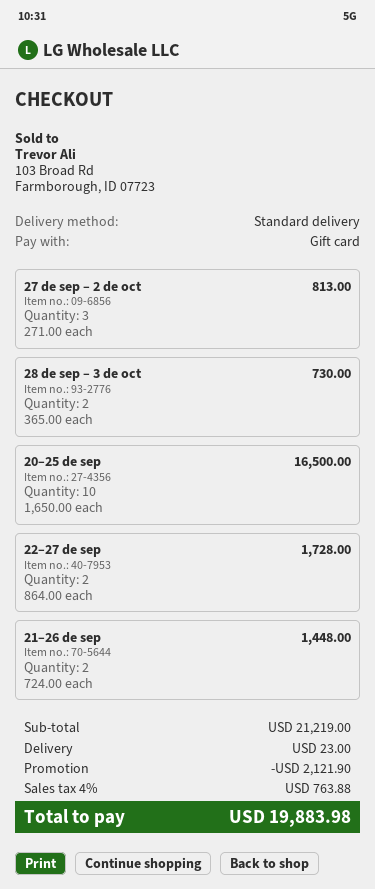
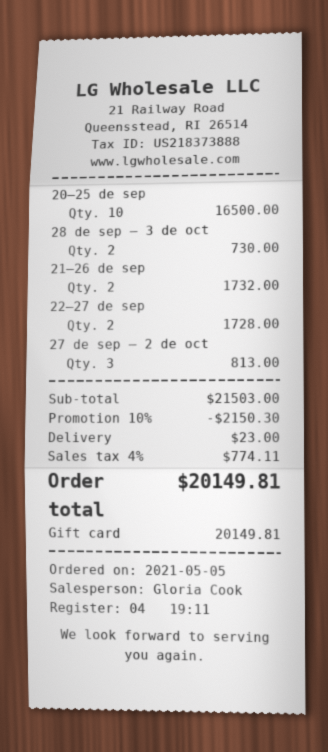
21–26 de sep: 2 for 1448.00 -> 2 for 1732.00
subtotal: 21219.00 -> 21503.00
discount: 2121.90 -> 2150.30
tax: 4% = 763.88 -> 4% = 774.11
total: 19883.98 -> 20149.81

